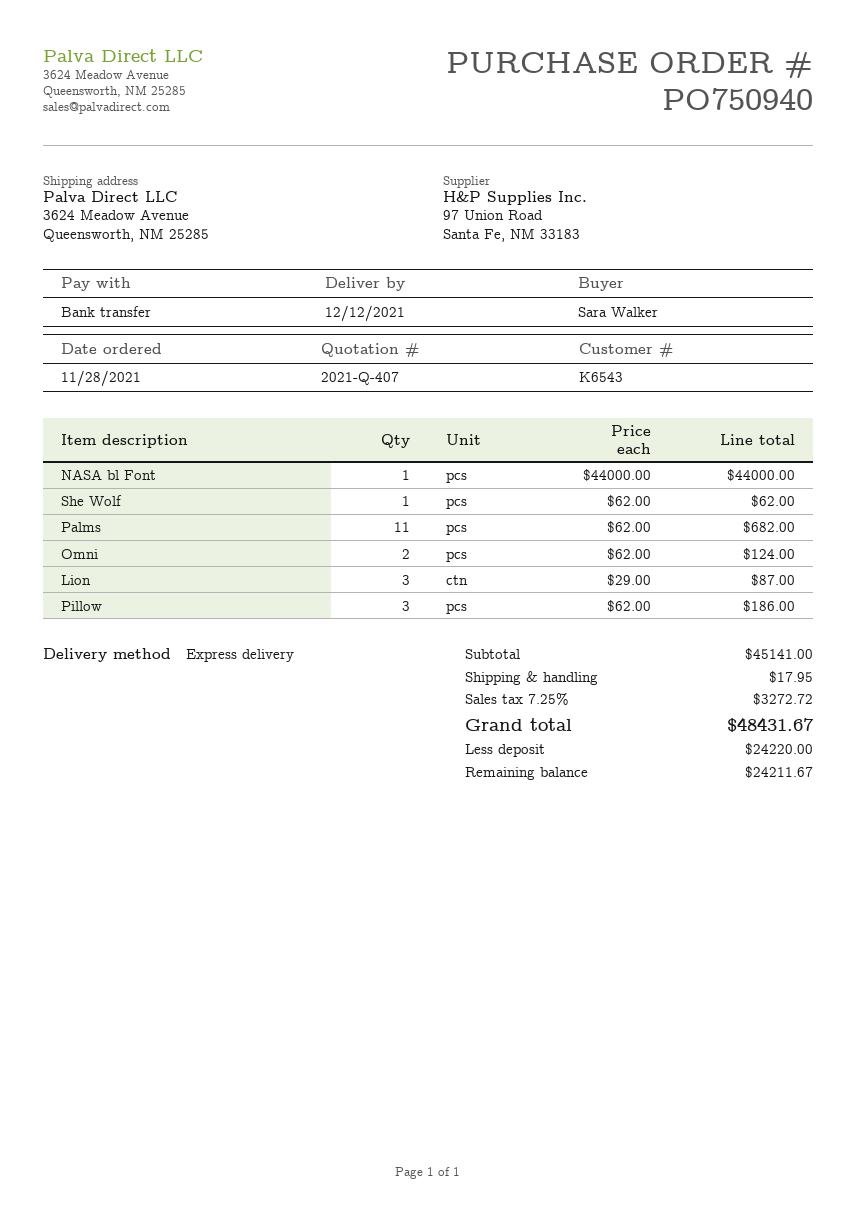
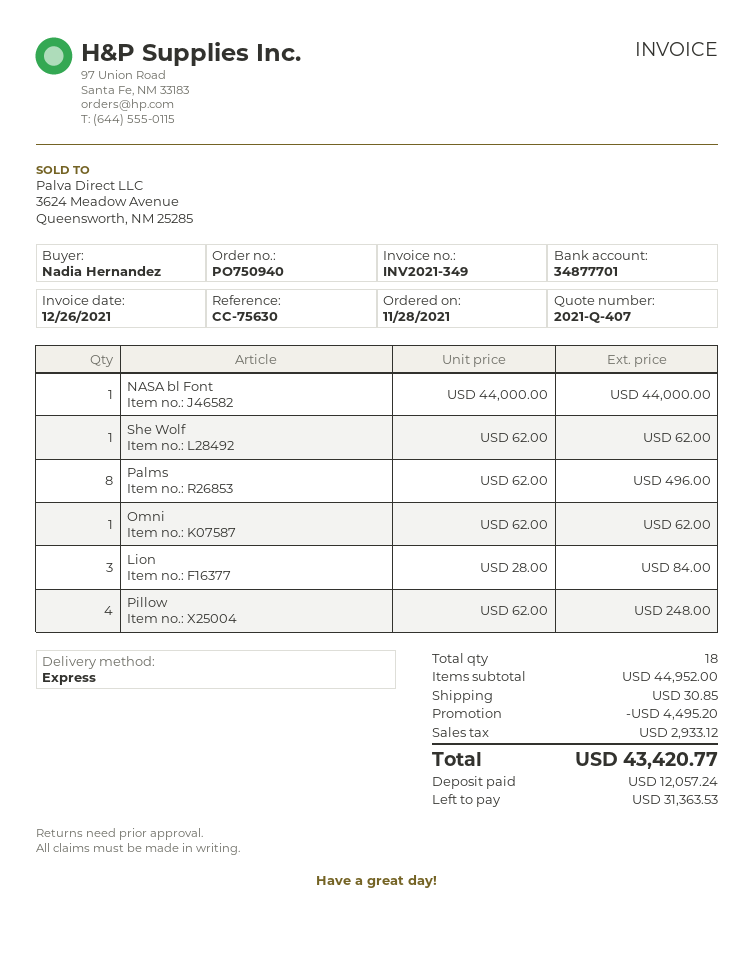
ordered by: Sara Walker -> Nadia Hernandez
Palms: 11 x 62.00 = 682.00 -> 8 x 62.00 = 496.00
Omni: 2 x 62.00 = 124.00 -> 1 x 62.00 = 62.00
Lion: 3 x 29.00 = 87.00 -> 3 x 28.00 = 84.00
Pillow: 3 x 62.00 = 186.00 -> 4 x 62.00 = 248.00
subtotal: 45141.00 -> 44952.00
discount: none -> 4495.20
shipping: 17.95 -> 30.85
tax: 3272.72 -> 2933.12
total: 48431.67 -> 43420.77
deposit: 24220.00 -> 12057.24
balance: 24211.67 -> 31363.53

